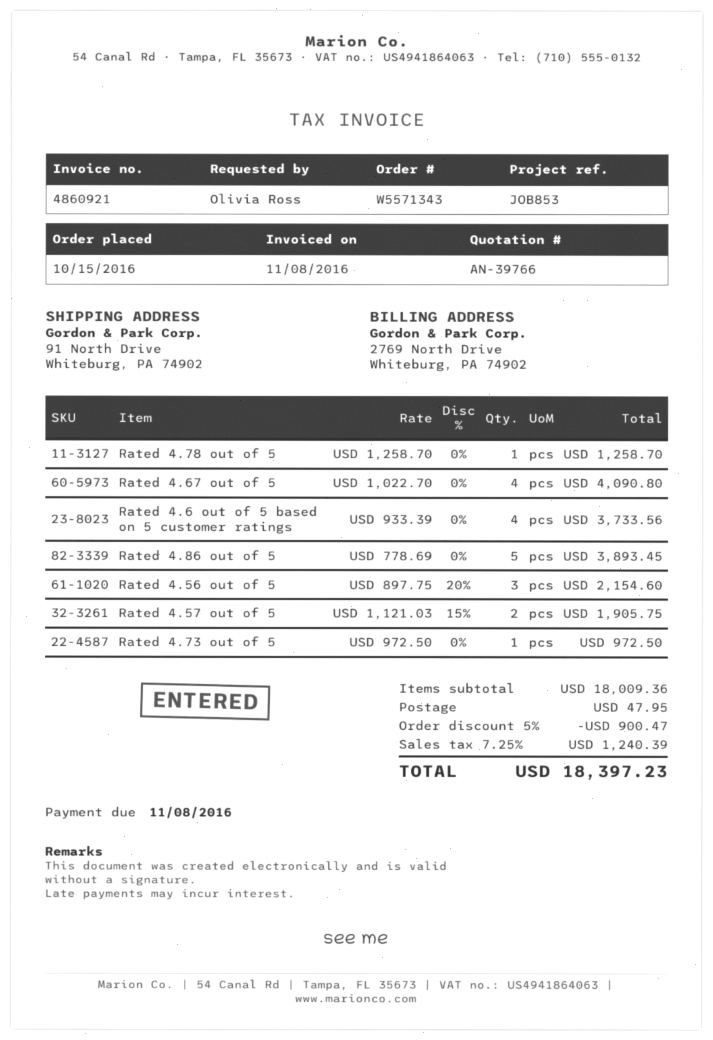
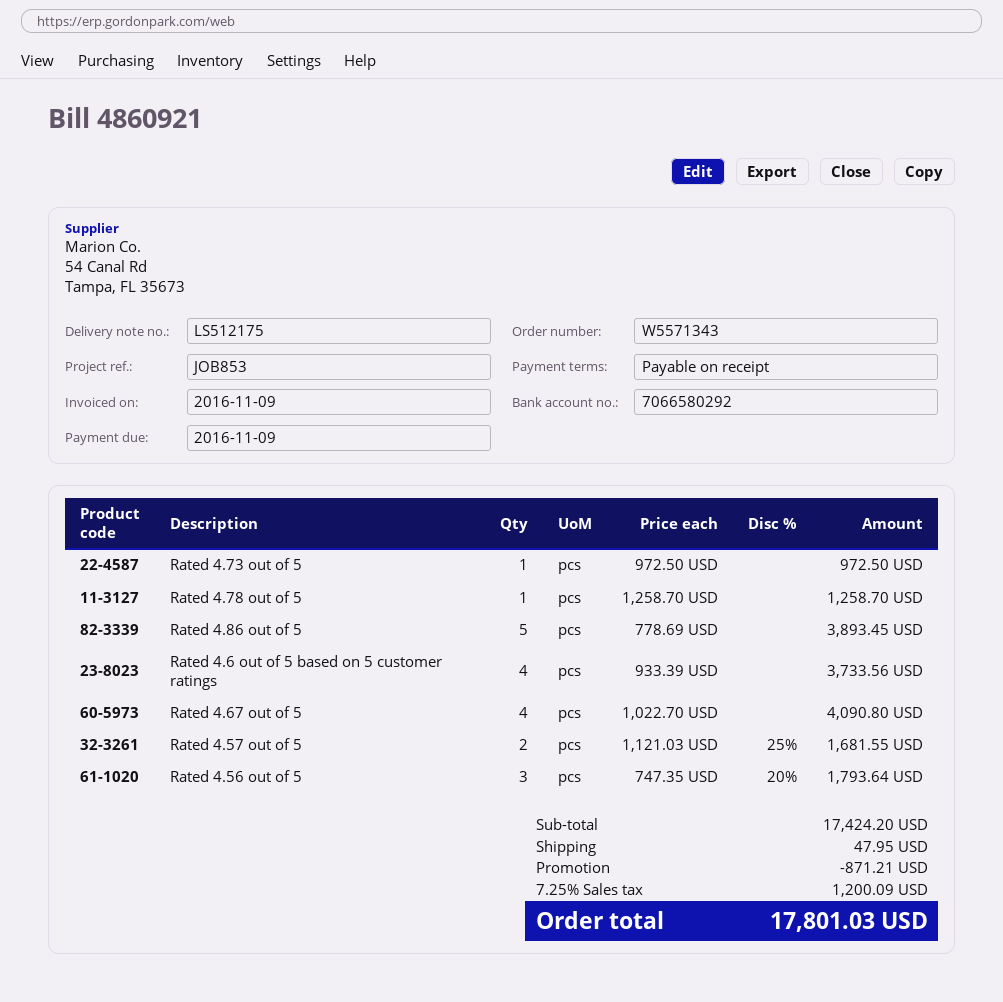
invoice date: 2016-11-08 -> 2016-11-09
due date: 2016-11-08 -> 2016-11-09
Rated 4.56 out of 5: 3 x 897.75 - 20% = 2154.60 -> 3 x 747.35 - 20% = 1793.64
Rated 4.57 out of 5: 2 x 1121.03 - 15% = 1905.75 -> 2 x 1121.03 - 25% = 1681.55
subtotal: 18009.36 -> 17424.20
discount: 900.47 -> 871.21
tax: 7.25% = 1240.39 -> 7.25% = 1200.09
total: 18397.23 -> 17801.03

